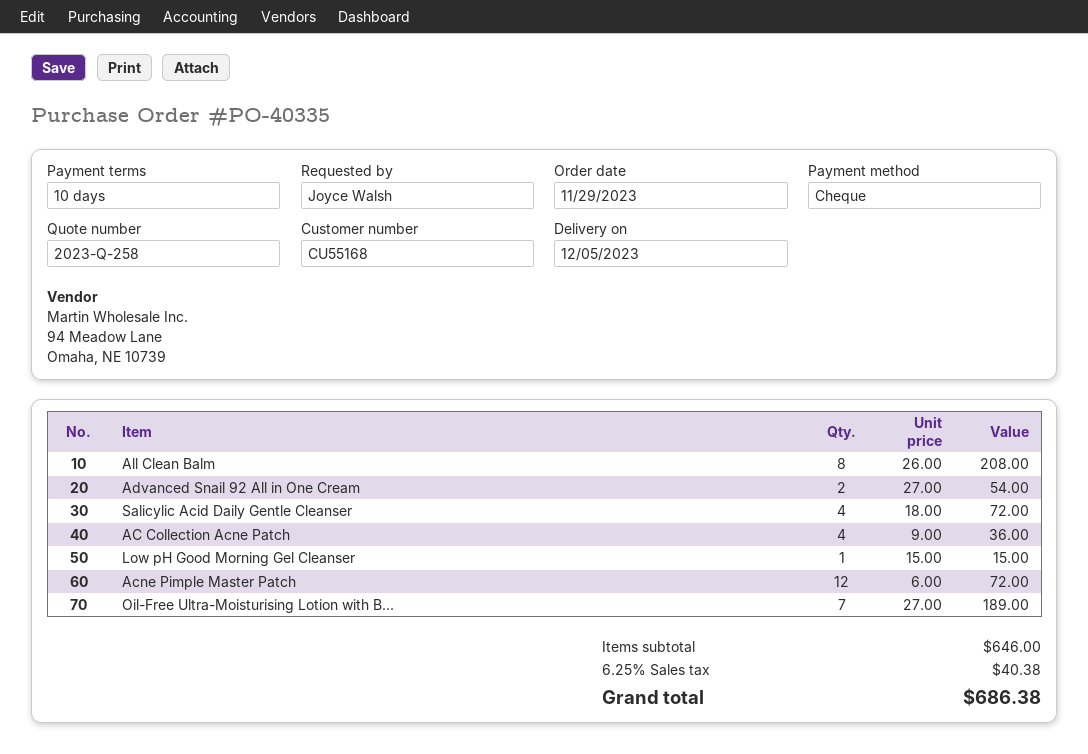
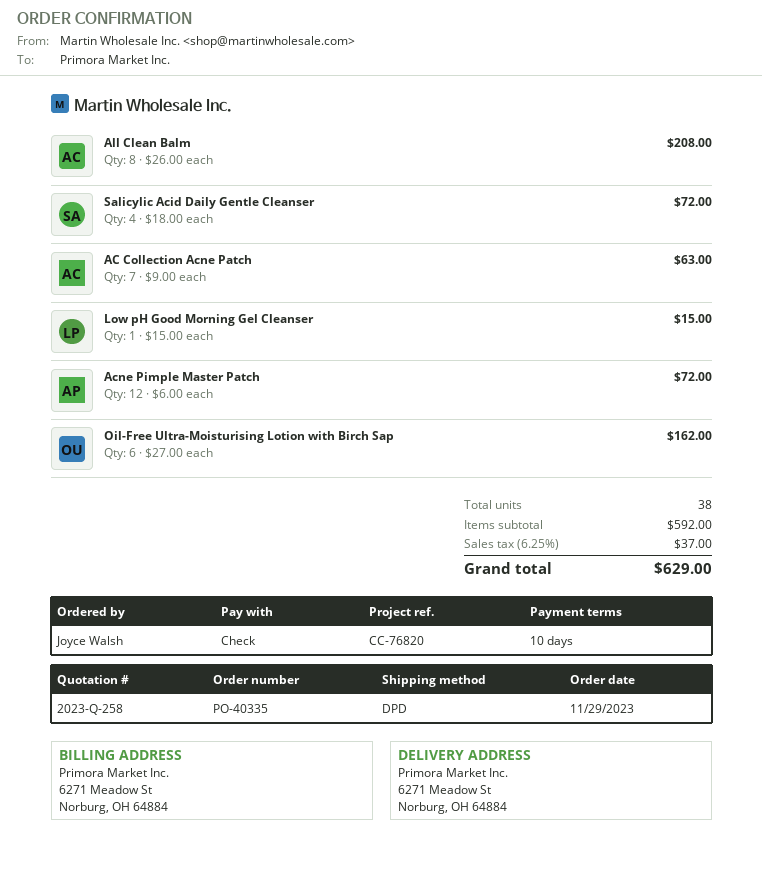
Advanced Snail 92 All in One Cream: 2 x 27.00 = 54.00 -> none
AC Collection Acne Patch: 4 x 9.00 = 36.00 -> 7 x 9.00 = 63.00
Oil-Free Ultra-Moisturising Lotion with B...: 7 x 27.00 = 189.00 -> 6 x 27.00 = 162.00
subtotal: 646.00 -> 592.00
tax: 6.25% = 40.38 -> 6.25% = 37.00
total: 686.38 -> 629.00

